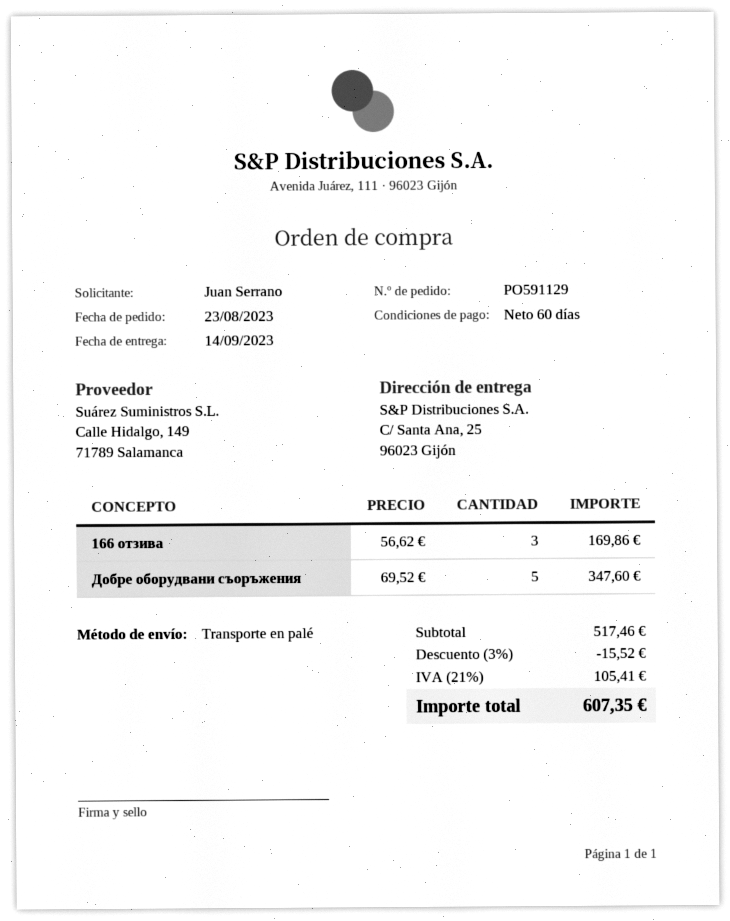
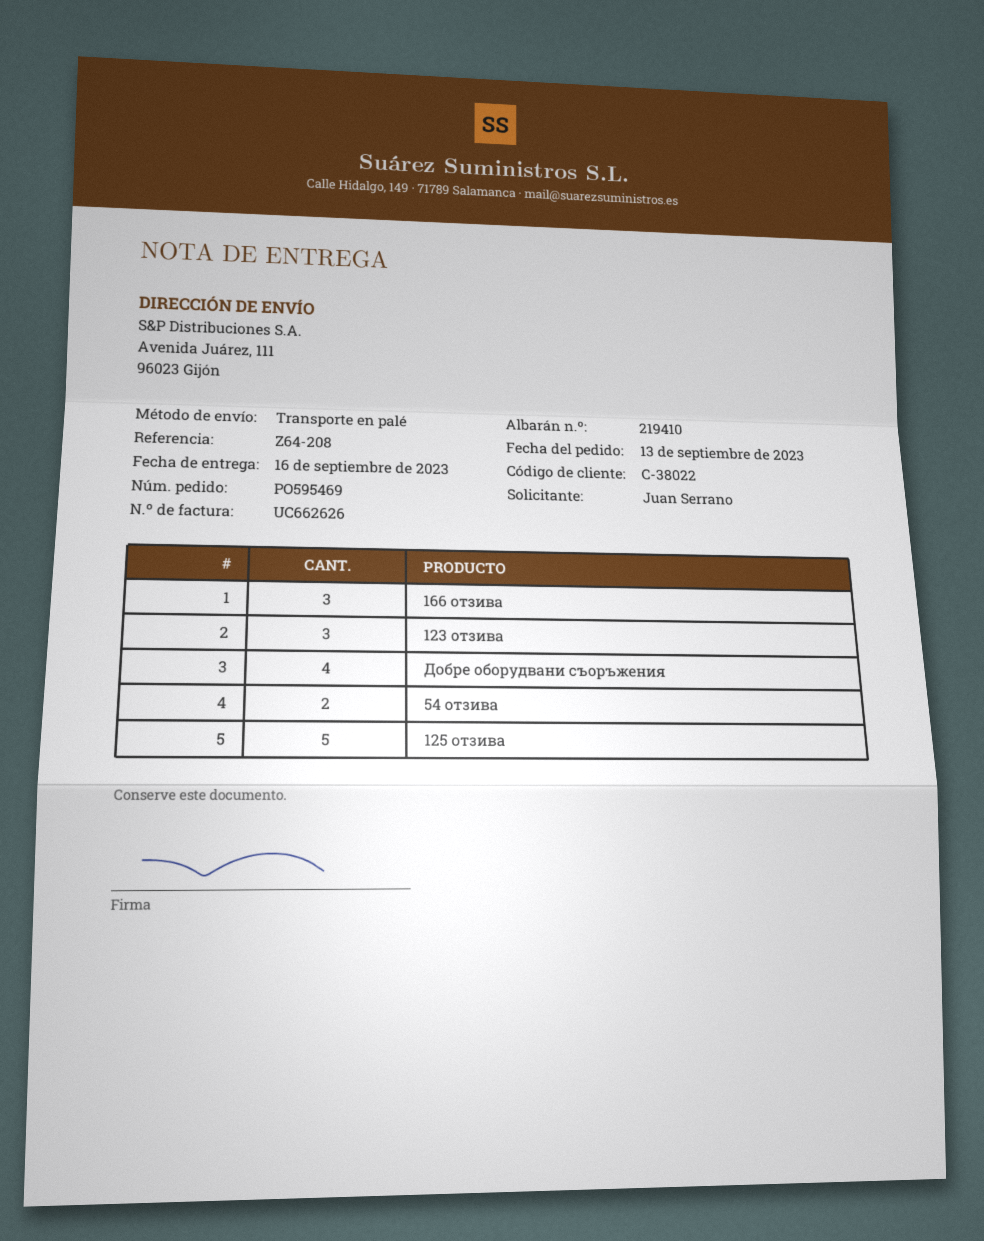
order number: PO591129 -> PO595469
order date: 2023-08-23 -> 2023-09-13
delivery date: 2023-09-14 -> 2023-09-16
ship to: C/ Santa Ana, 25, 96023 Gijón -> Avenida Juárez, 111, 96023 Gijón
Добре оборудвани съоръжения: 5 -> 4
123 отзива: none -> 3
54 отзива: none -> 2
125 отзива: none -> 5

